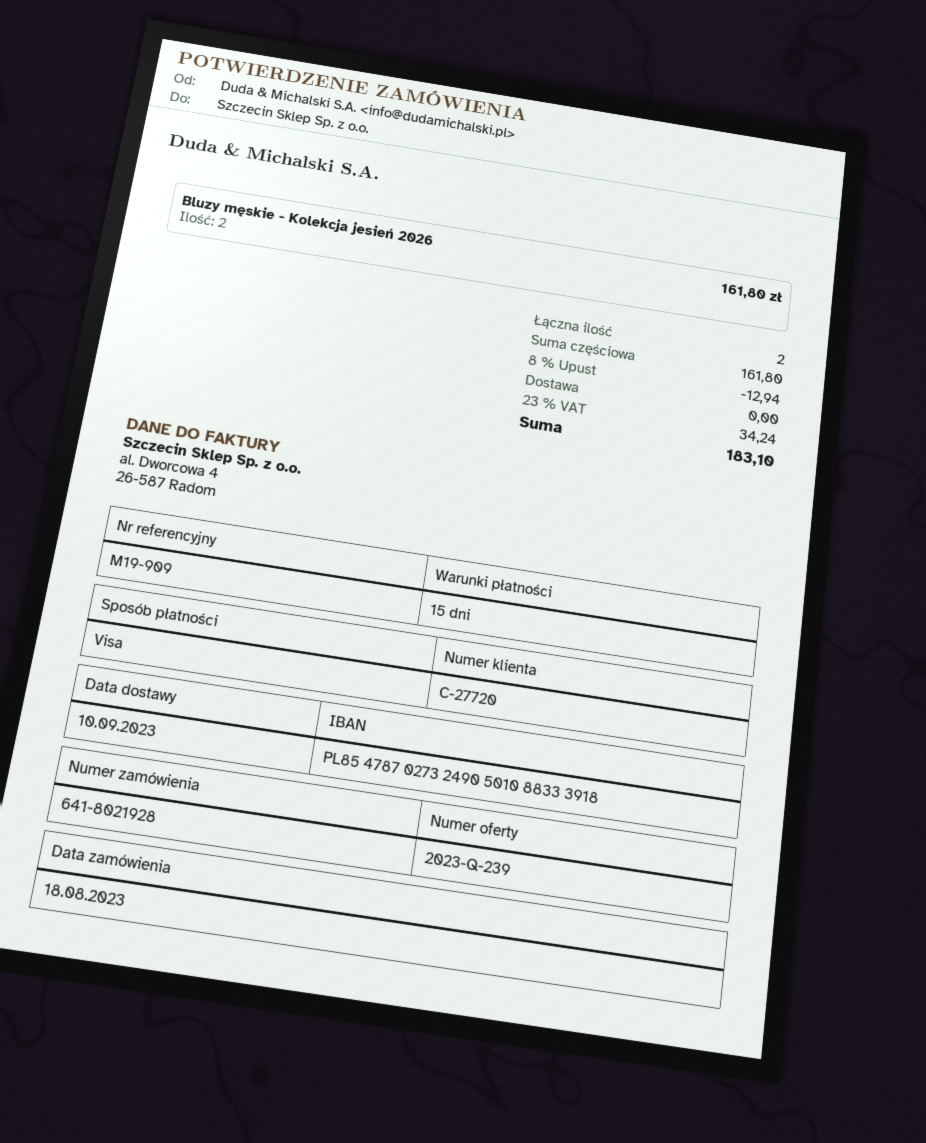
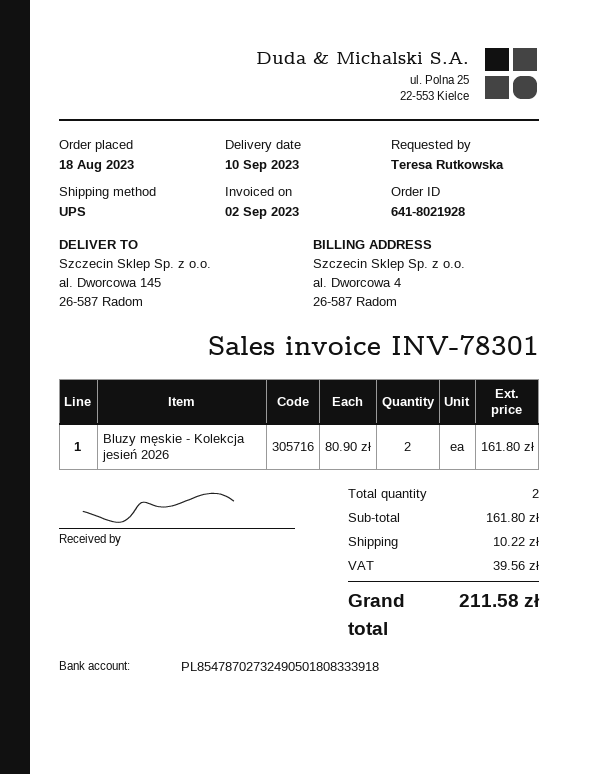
bank account: PL85478702732490501088333918 -> PL85478702732490501808333918
discount: 8% = 12.94 -> none
shipping: 0.00 -> 10.22
tax: 34.24 -> 39.56
total: 183.10 -> 211.58

